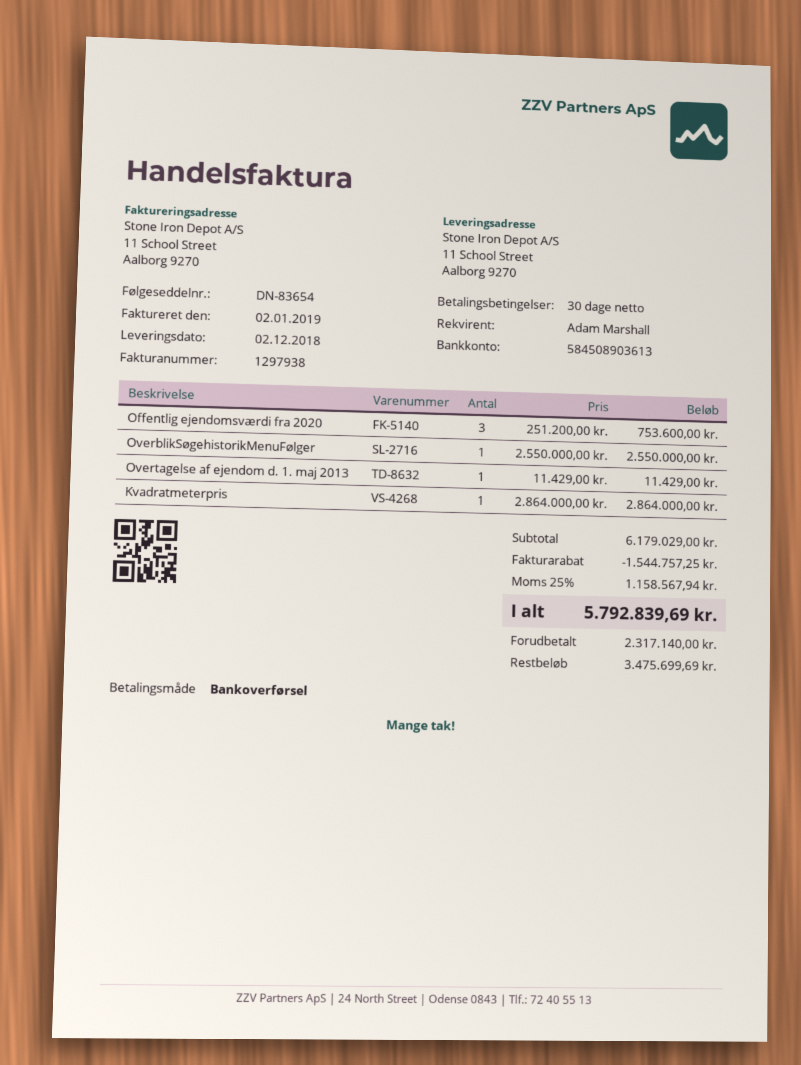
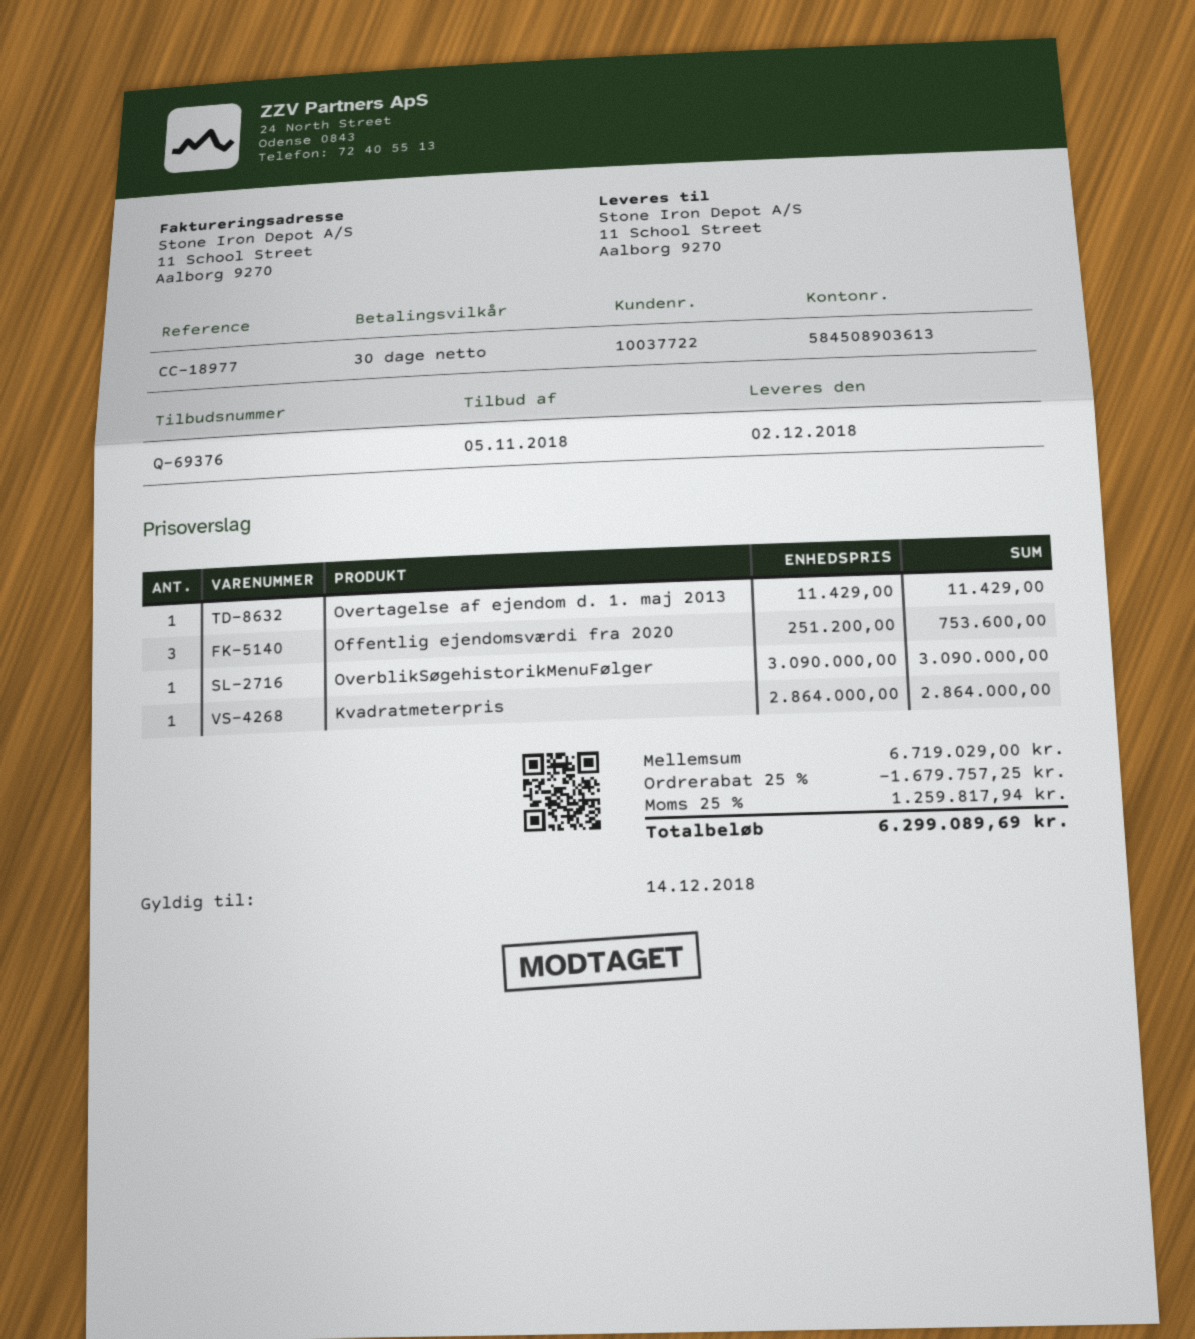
OverblikSøgehistorikMenuFølger: 1 x 2550000.00 = 2550000.00 -> 1 x 3090000.00 = 3090000.00
subtotal: 6179029.00 -> 6719029.00
discount: 1544757.25 -> 1679757.25
tax: 25% = 1158567.94 -> 25% = 1259817.94
total: 5792839.69 -> 6299089.69

